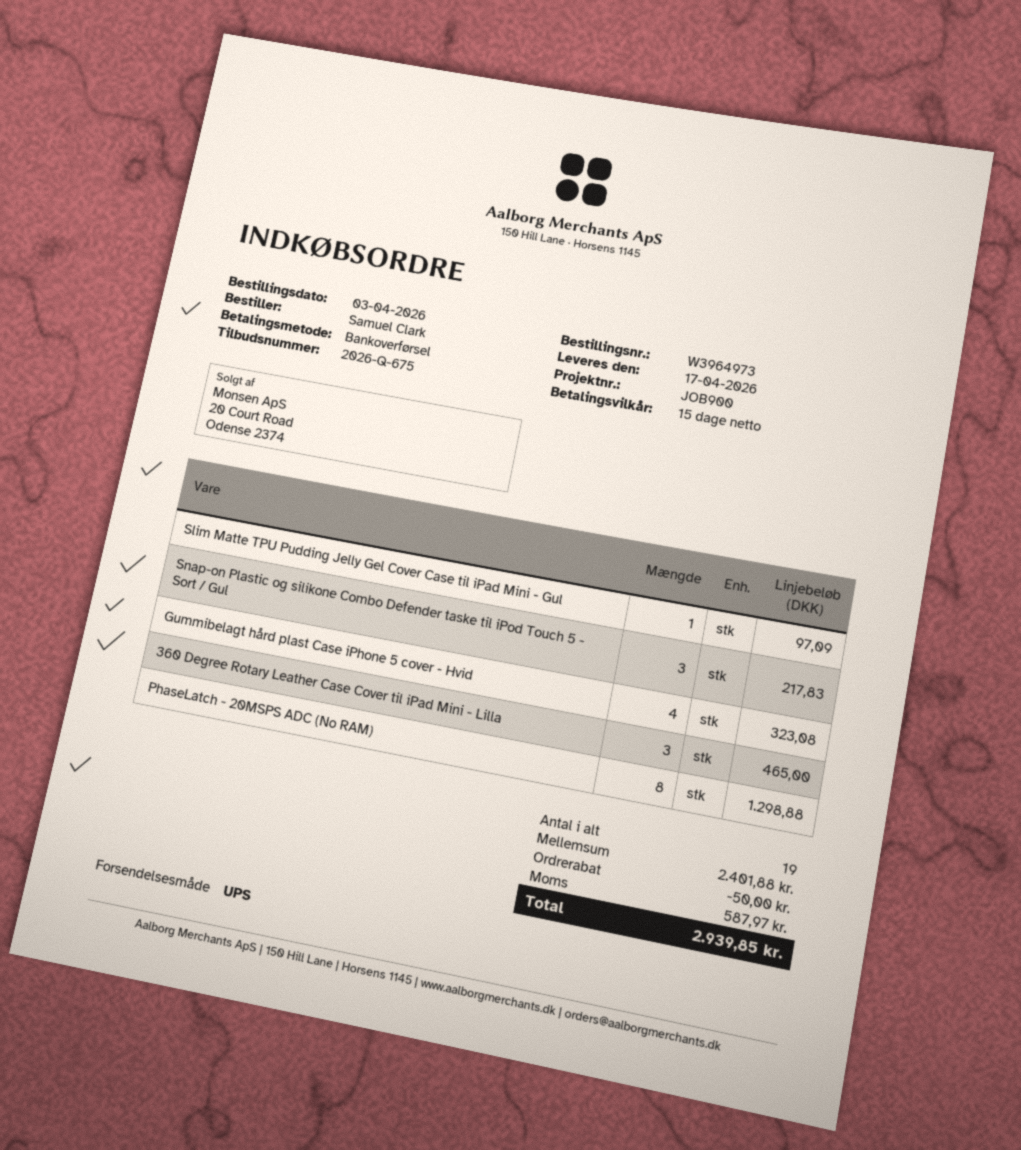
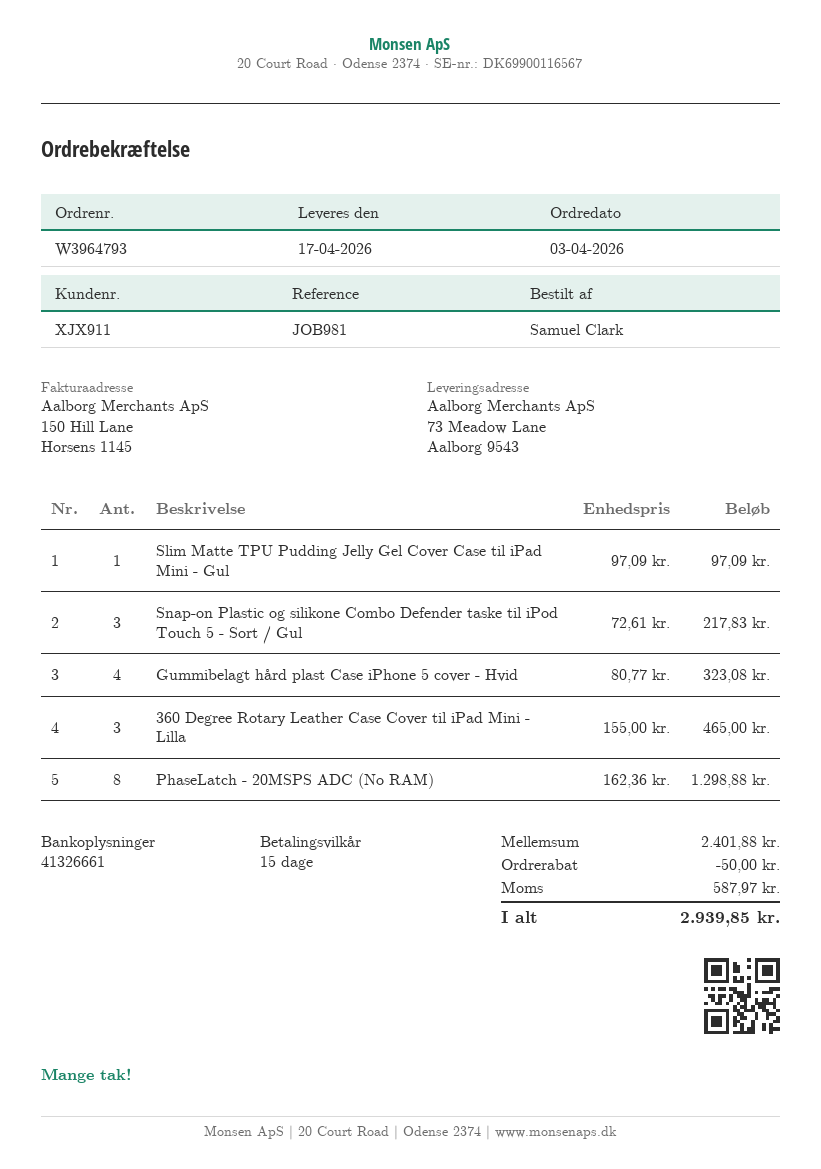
order number: W3964973 -> W3964793
reference: JOB900 -> JOB981

